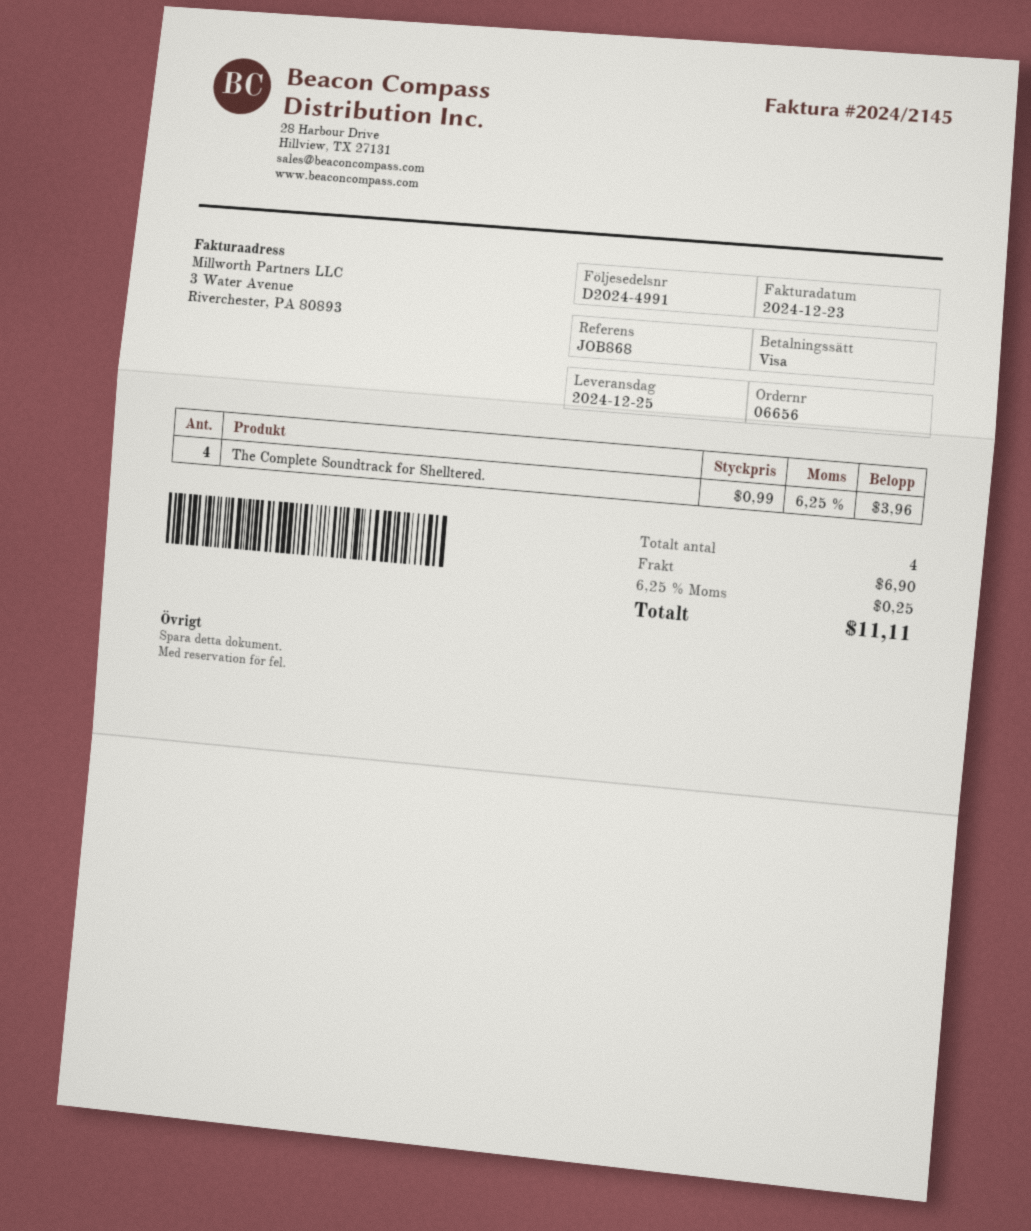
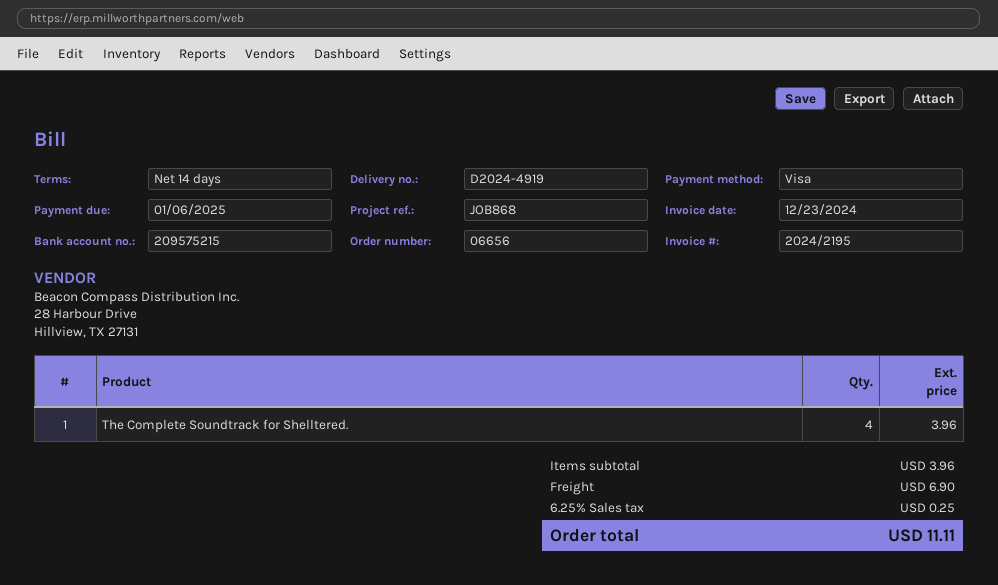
delivery note number: D2024-4991 -> D2024-4919
invoice number: 2024/2145 -> 2024/2195

